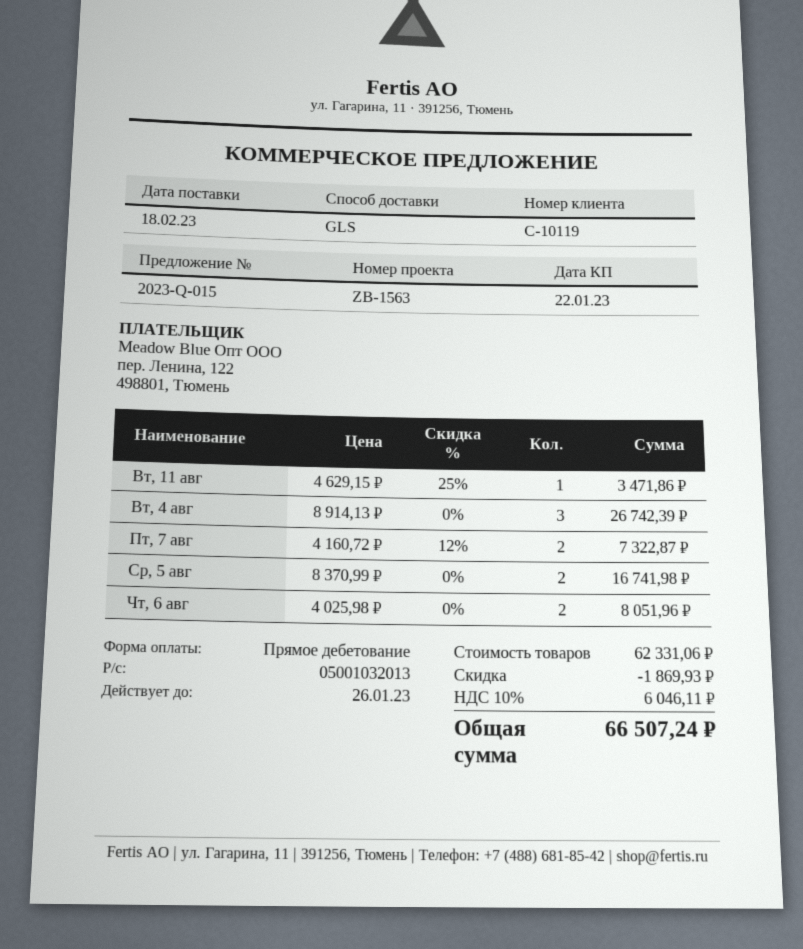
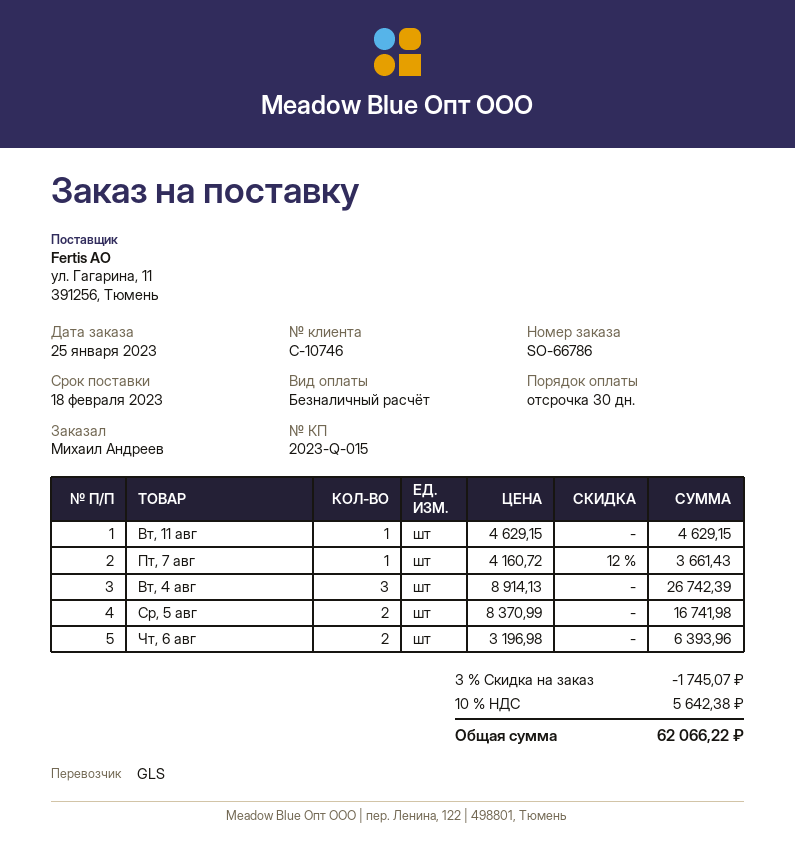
customer number: C-10119 -> C-10746
payment method: direct debit -> bank transfer
Вт, 11 авг: 1 x 4629.15 - 25% = 3471.86 -> 1 x 4629.15 = 4629.15
Пт, 7 авг: 2 x 4160.72 - 12% = 7322.87 -> 1 x 4160.72 - 12% = 3661.43
Чт, 6 авг: 2 x 4025.98 = 8051.96 -> 2 x 3196.98 = 6393.96
discount: 1869.93 -> 1745.07
tax: 10% = 6046.11 -> 10% = 5642.38
total: 66507.24 -> 62066.22

